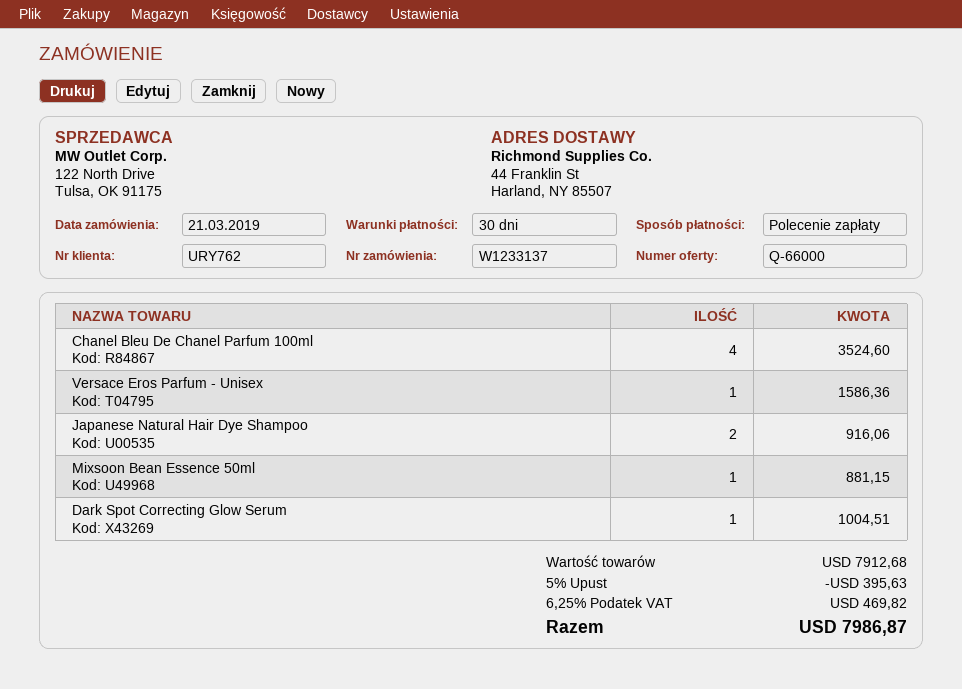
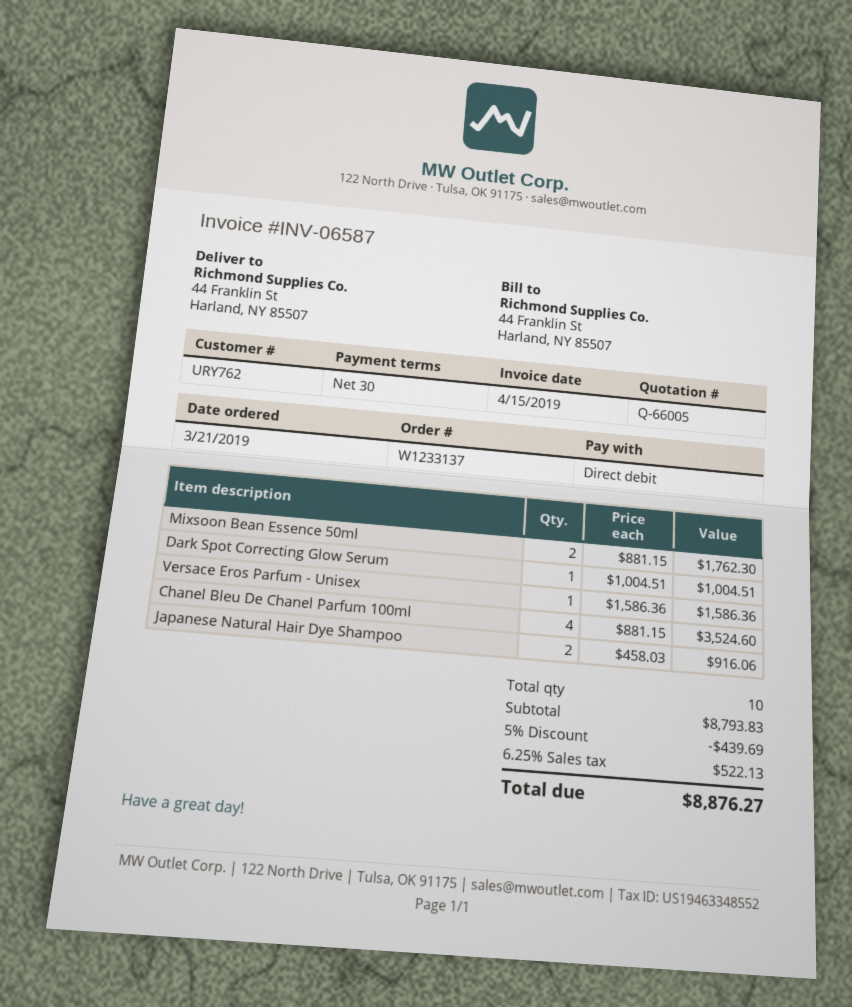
quote number: Q-66000 -> Q-66005
Mixsoon Bean Essence 50ml: 1 for 881.15 -> 2 for 1762.30
subtotal: 7912.68 -> 8793.83
discount: 5% = 395.63 -> 5% = 439.69
tax: 6.25% = 469.82 -> 6.25% = 522.13
total: 7986.87 -> 8876.27

